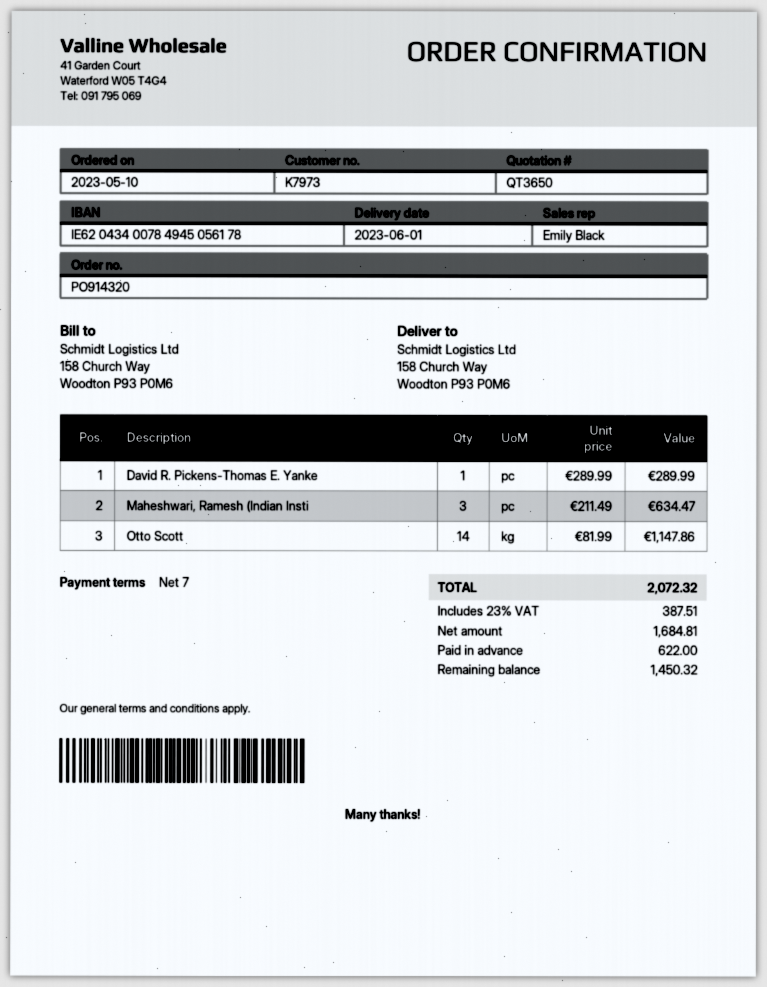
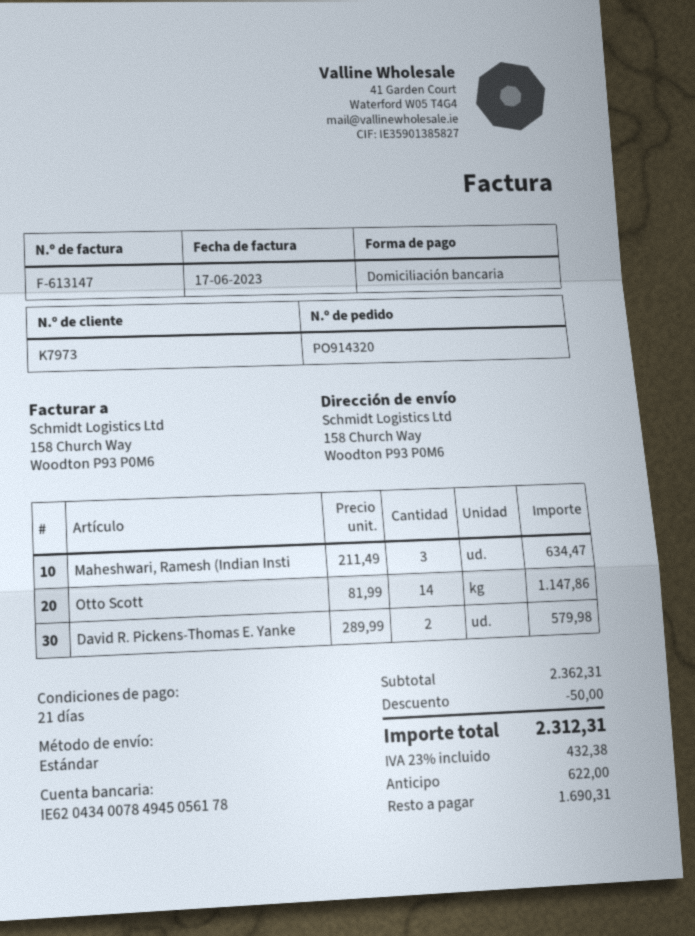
payment terms: 7 days -> 21 days
David R. Pickens-Thomas E. Yanke: 1 x 289.99 = 289.99 -> 2 x 289.99 = 579.98
discount: none -> 50.00
tax: 23% = 387.51 -> 23% = 432.38
total: 2072.32 -> 2312.31
balance: 1450.32 -> 1690.31

